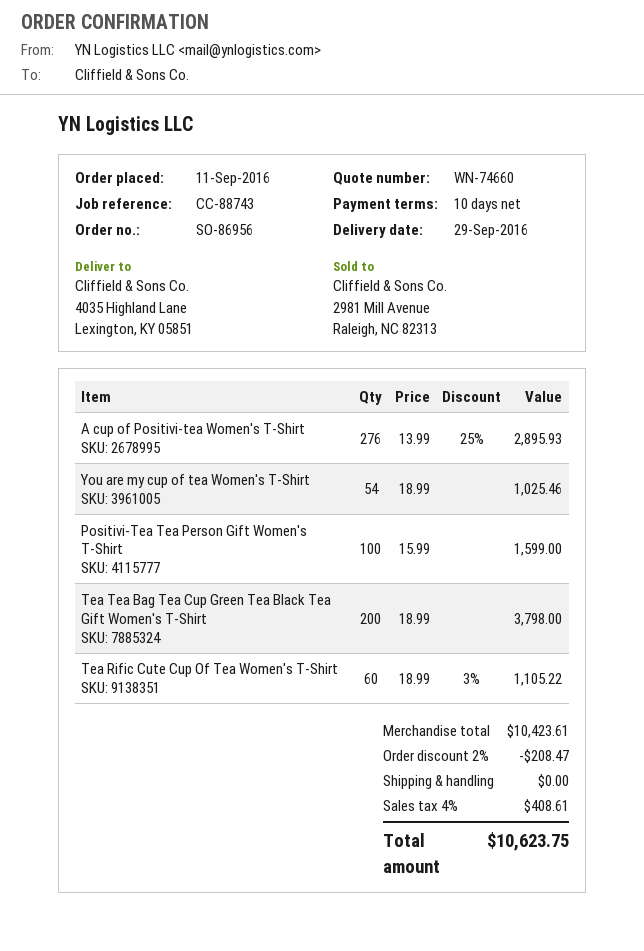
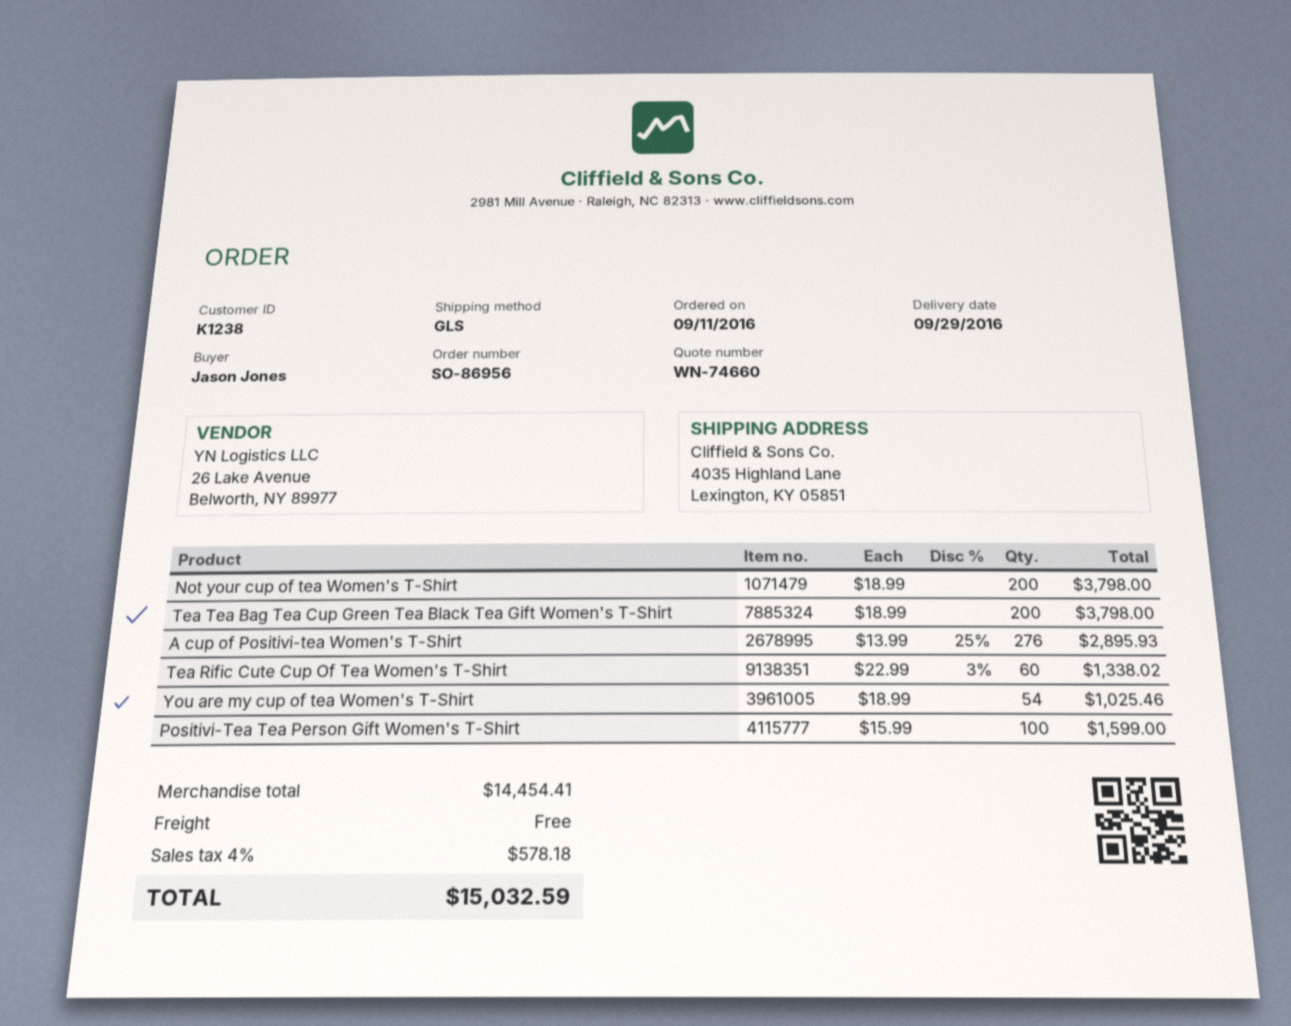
Tea Rific Cute Cup Of Tea Women's T-Shirt: 60 x 18.99 - 3% = 1105.22 -> 60 x 22.99 - 3% = 1338.02
Not your cup of tea Women's T-Shirt: none -> 200 x 18.99 = 3798.00
subtotal: 10423.61 -> 14454.41
discount: 2% = 208.47 -> none
tax: 4% = 408.61 -> 4% = 578.18
total: 10623.75 -> 15032.59

